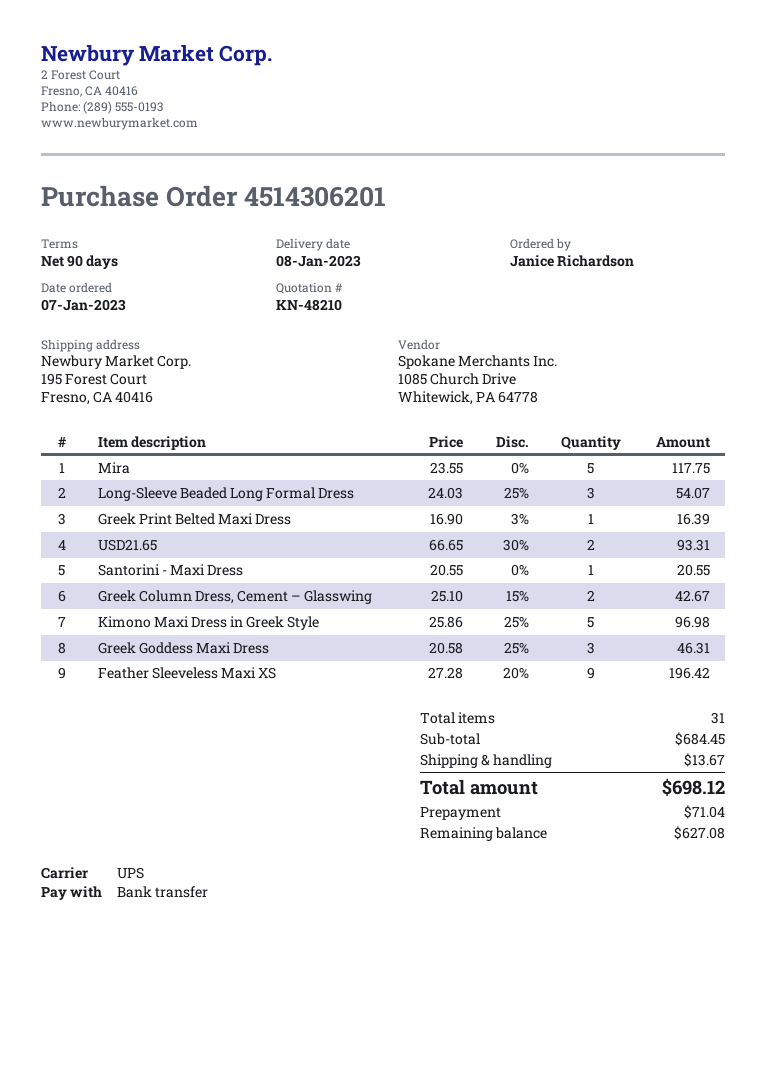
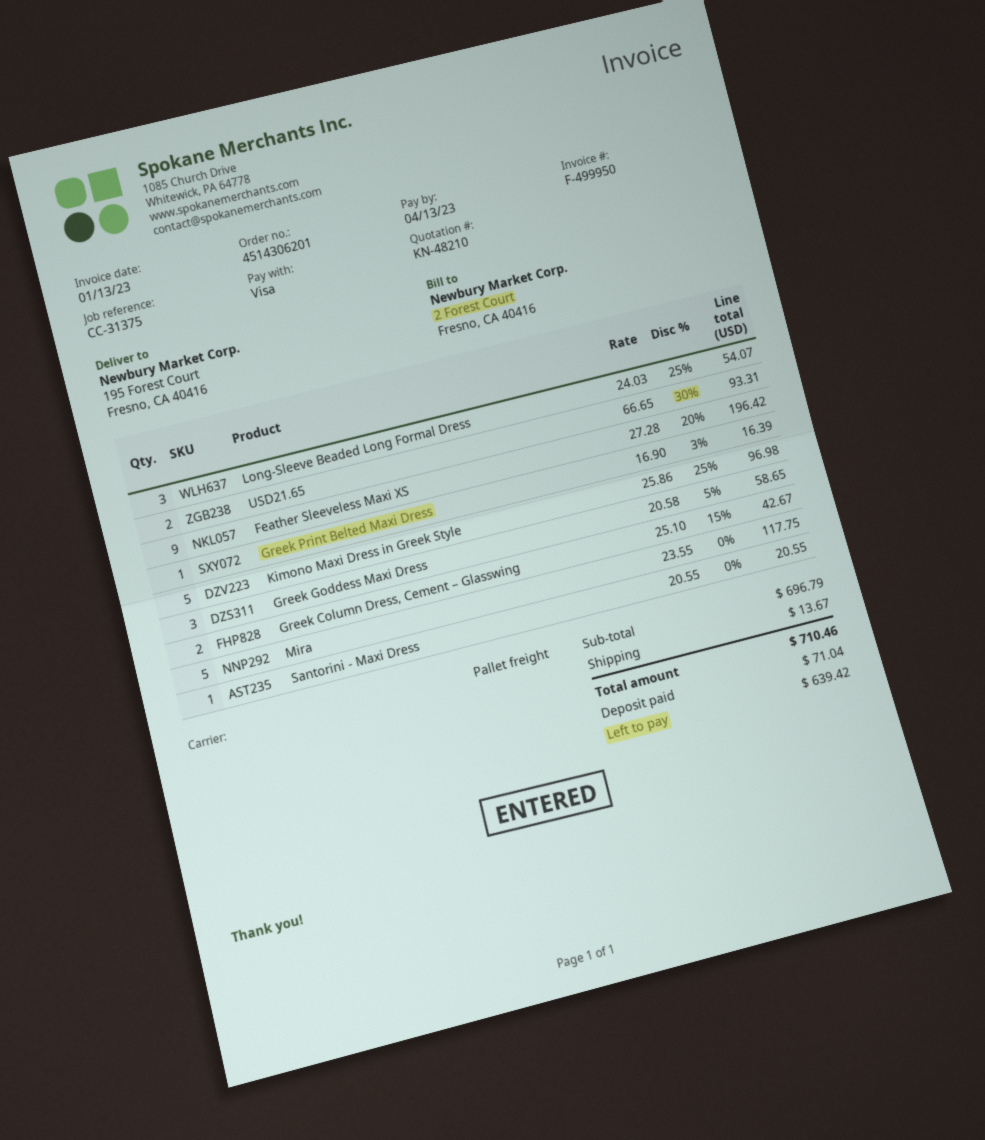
payment method: bank transfer -> Visa
shipping method: UPS -> pallet freight
Greek Goddess Maxi Dress: 3 x 20.58 - 25% = 46.31 -> 3 x 20.58 - 5% = 58.65
subtotal: 684.45 -> 696.79
total: 698.12 -> 710.46
balance: 627.08 -> 639.42

